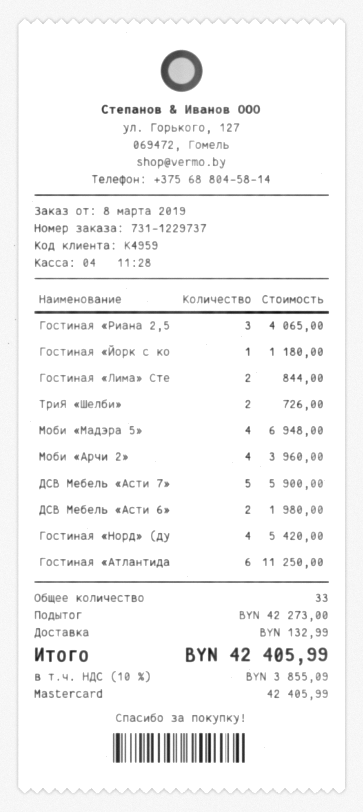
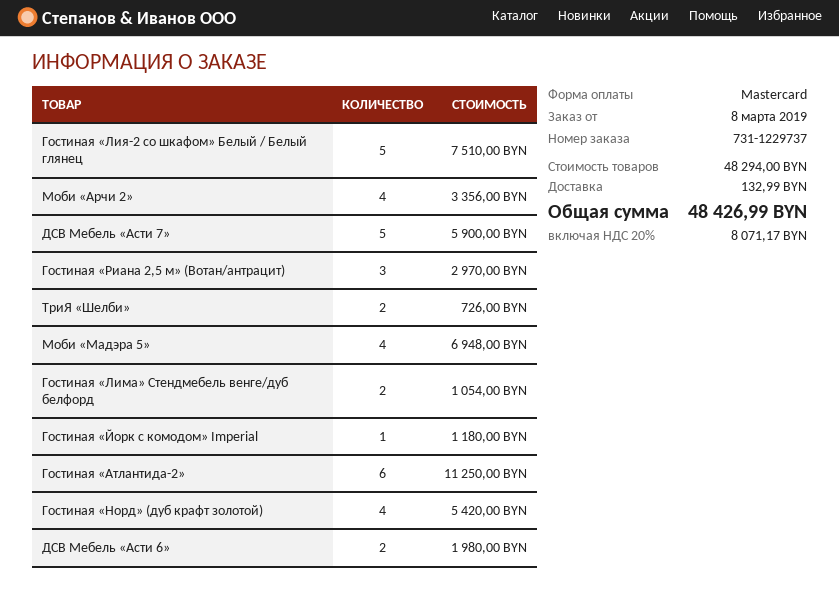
Гостиная «Риана 2,5: 3 for 4065.00 -> 3 for 2970.00
Гостиная «Лима» Сте: 2 for 844.00 -> 2 for 1054.00
Моби «Арчи 2»: 4 for 3960.00 -> 4 for 3356.00
Гостиная «Лия-2 со шкафом» Белый / Белый глянец: none -> 5 for 7510.00
subtotal: 42273.00 -> 48294.00
tax: 10% = 3855.09 -> 20% = 8071.17
total: 42405.99 -> 48426.99

